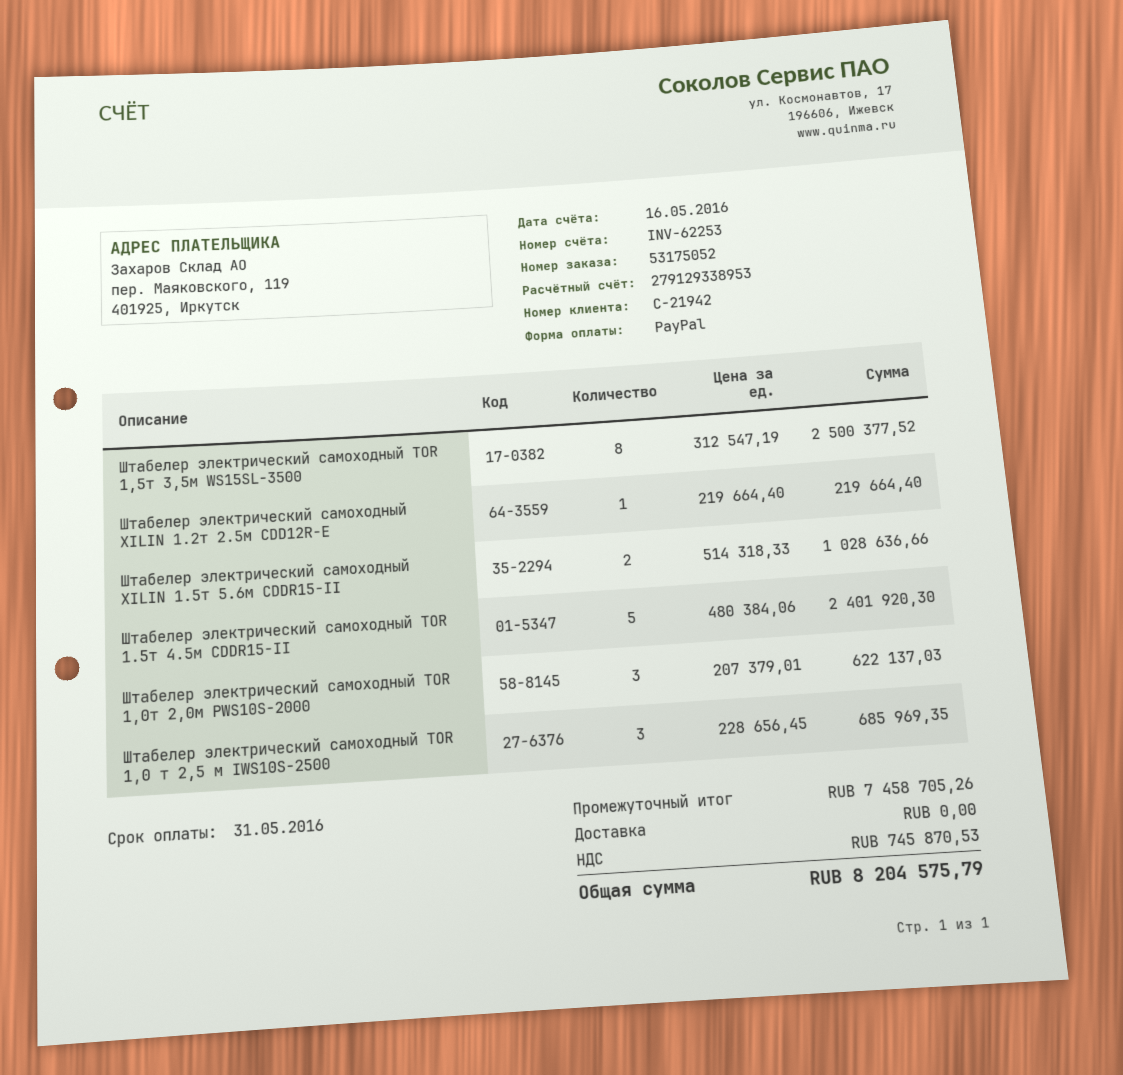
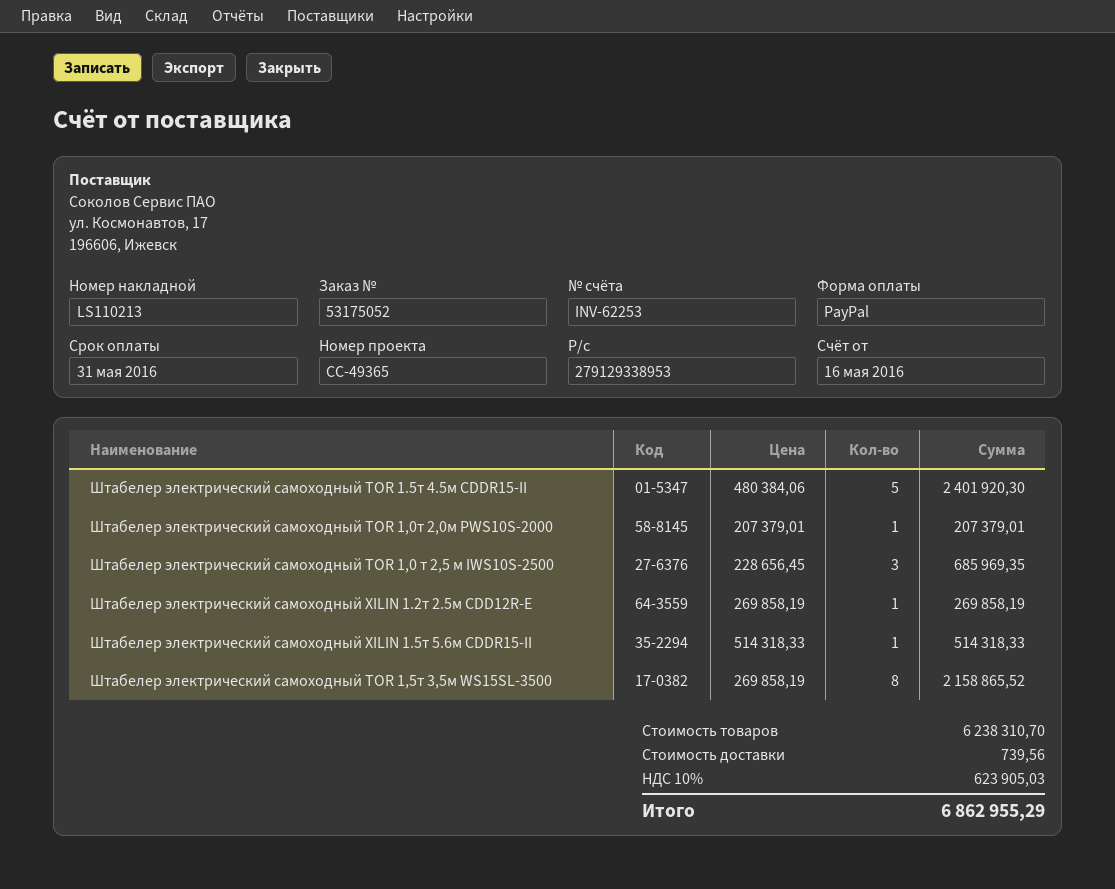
Штабелер электрический самоходный TOR 1,5т 3,5м WS15SL-3500: 8 x 312547.19 = 2500377.52 -> 8 x 269858.19 = 2158865.52
Штабелер электрический самоходный XILIN 1.2т 2.5м CDD12R-E: 1 x 219664.40 = 219664.40 -> 1 x 269858.19 = 269858.19
Штабелер электрический самоходный XILIN 1.5т 5.6м CDDR15-II: 2 x 514318.33 = 1028636.66 -> 1 x 514318.33 = 514318.33
Штабелер электрический самоходный TOR 1,0т 2,0м PWS10S-2000: 3 x 207379.01 = 622137.03 -> 1 x 207379.01 = 207379.01
subtotal: 7458705.26 -> 6238310.70
shipping: 0.00 -> 739.56
tax: 745870.53 -> 623905.03
total: 8204575.79 -> 6862955.29

